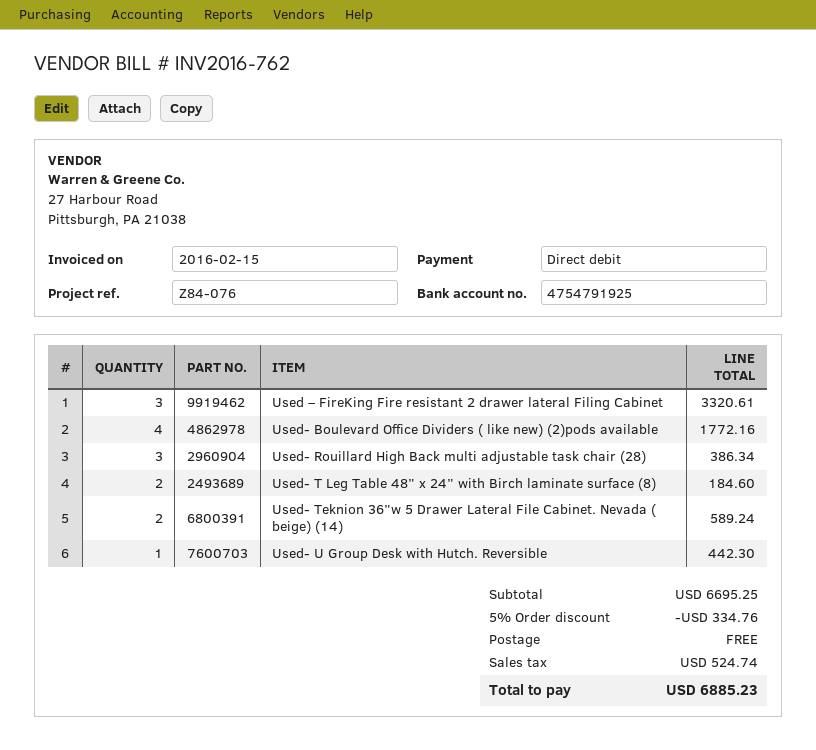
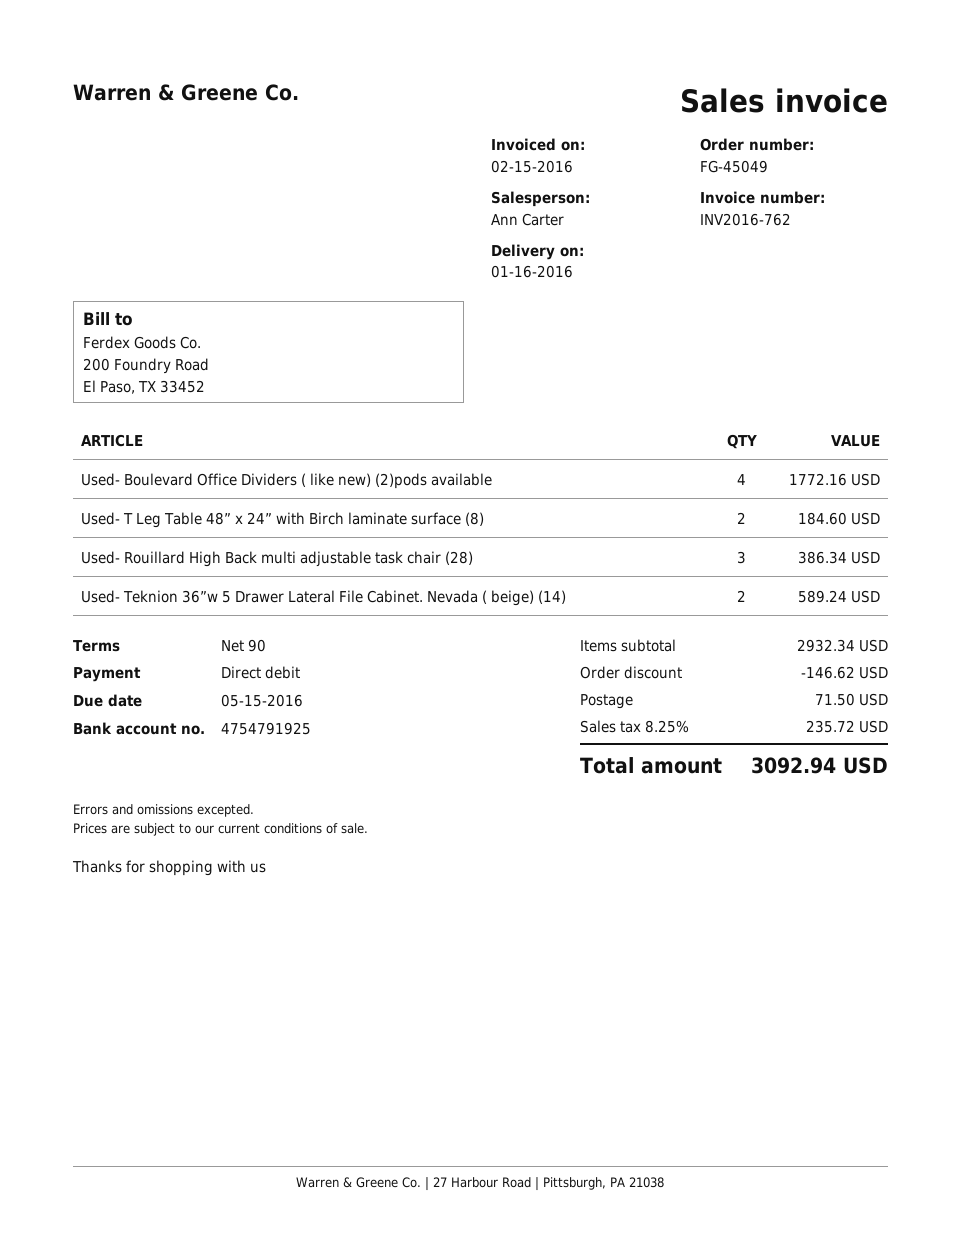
Used – FireKing Fire resistant 2 drawer lateral Filing Cabinet: 3 for 3320.61 -> none
Used- U Group Desk with Hutch. Reversible: 1 for 442.30 -> none
subtotal: 6695.25 -> 2932.34
discount: 334.76 -> 146.62
shipping: 0.00 -> 71.50
tax: 524.74 -> 235.72
total: 6885.23 -> 3092.94

